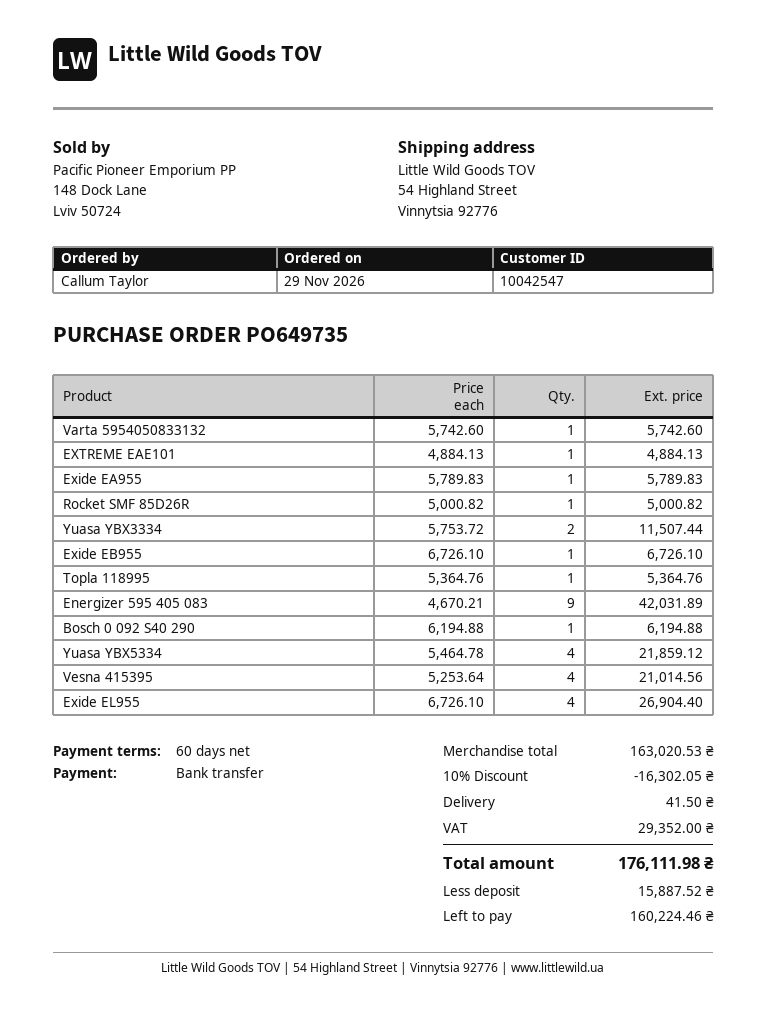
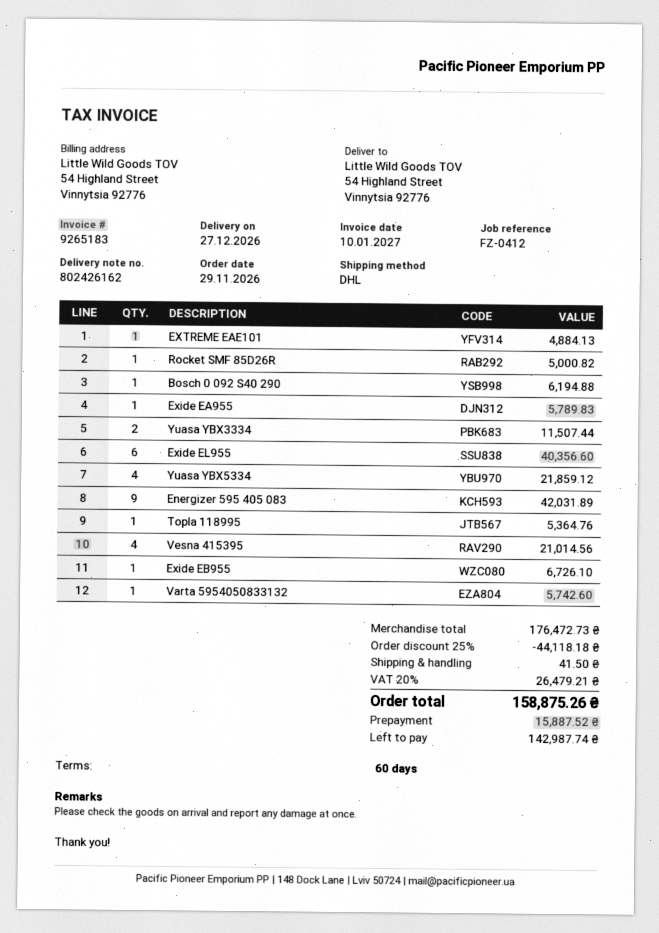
Exide EL955: 4 for 26904.40 -> 6 for 40356.60
subtotal: 163020.53 -> 176472.73
discount: 10% = 16302.05 -> 25% = 44118.18
tax: 29352.00 -> 26479.21
total: 176111.98 -> 158875.26
balance: 160224.46 -> 142987.74

